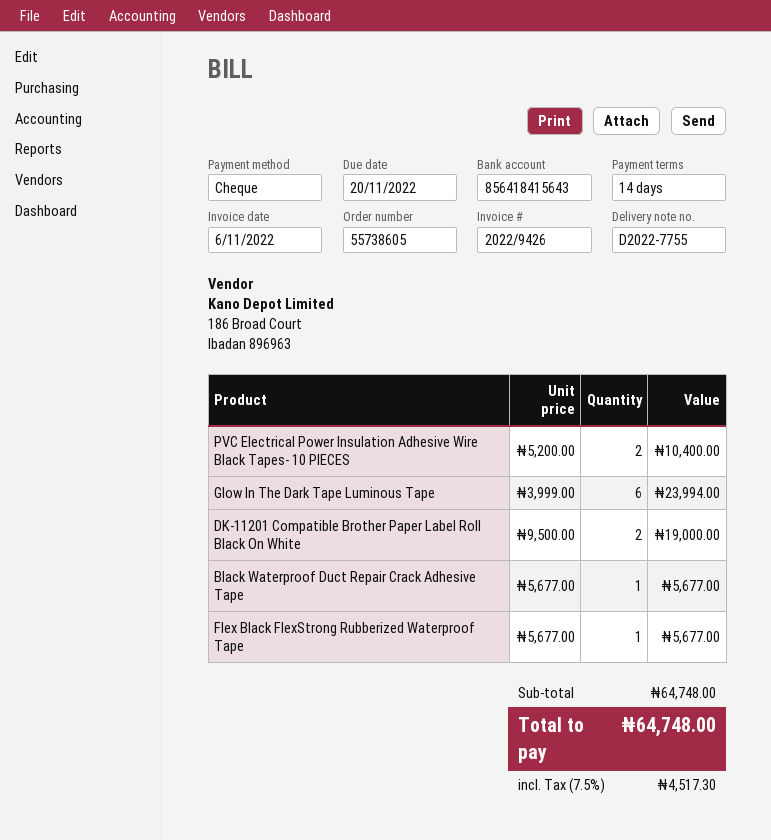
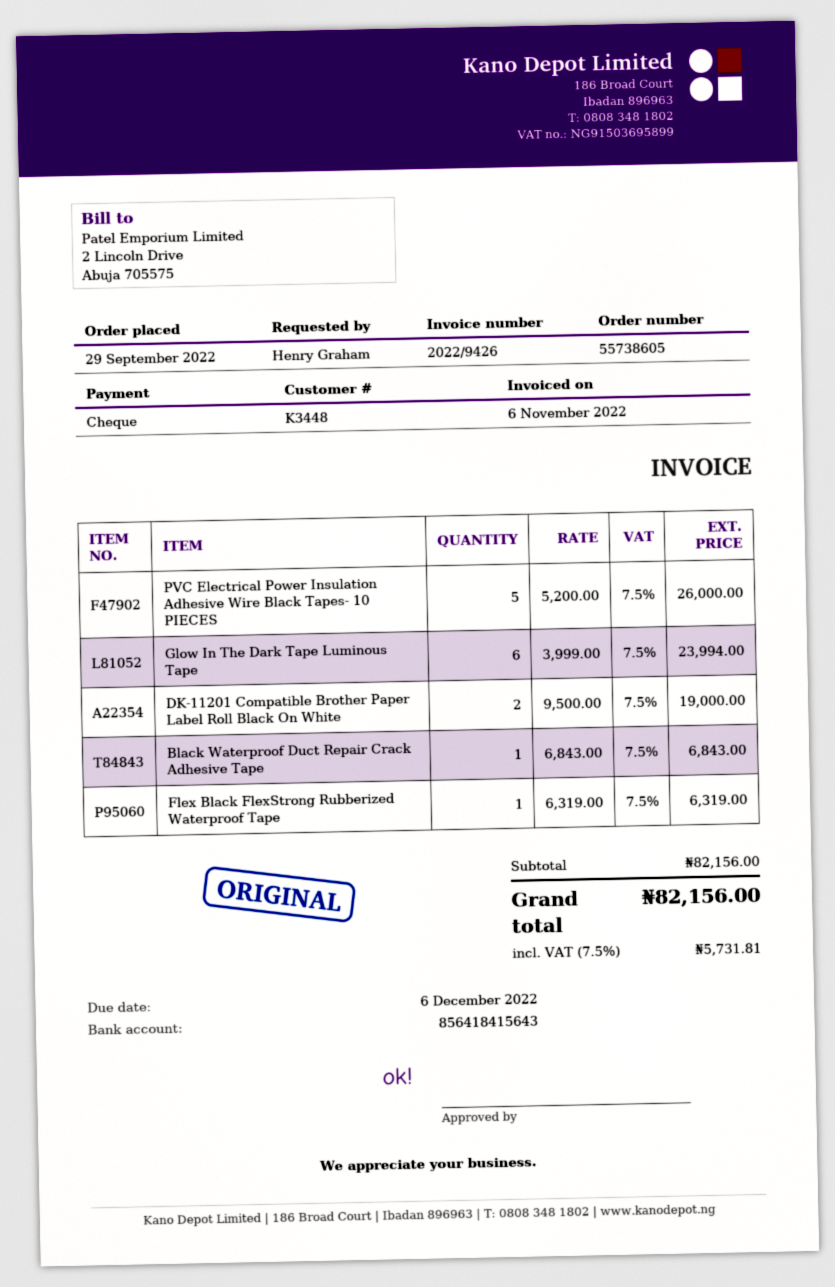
due date: 2022-11-20 -> 2022-12-06
PVC Electrical Power Insulation Adhesive Wire Black Tapes- 10 PIECES: 2 x 5200.00 = 10400.00 -> 5 x 5200.00 = 26000.00
Black Waterproof Duct Repair Crack Adhesive Tape: 1 x 5677.00 = 5677.00 -> 1 x 6843.00 = 6843.00
Flex Black FlexStrong Rubberized Waterproof Tape: 1 x 5677.00 = 5677.00 -> 1 x 6319.00 = 6319.00
subtotal: 64748.00 -> 82156.00
tax: 7.5% = 4517.30 -> 7.5% = 5731.81
total: 64748.00 -> 82156.00

